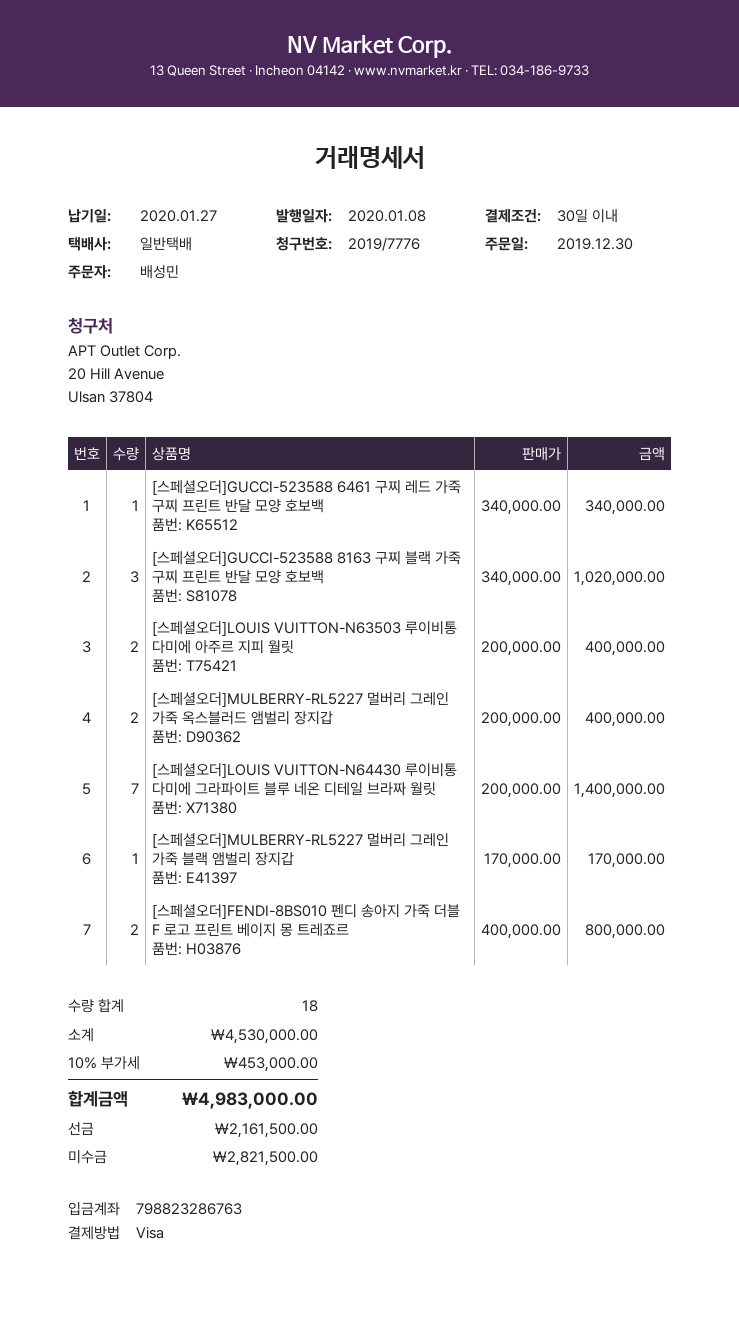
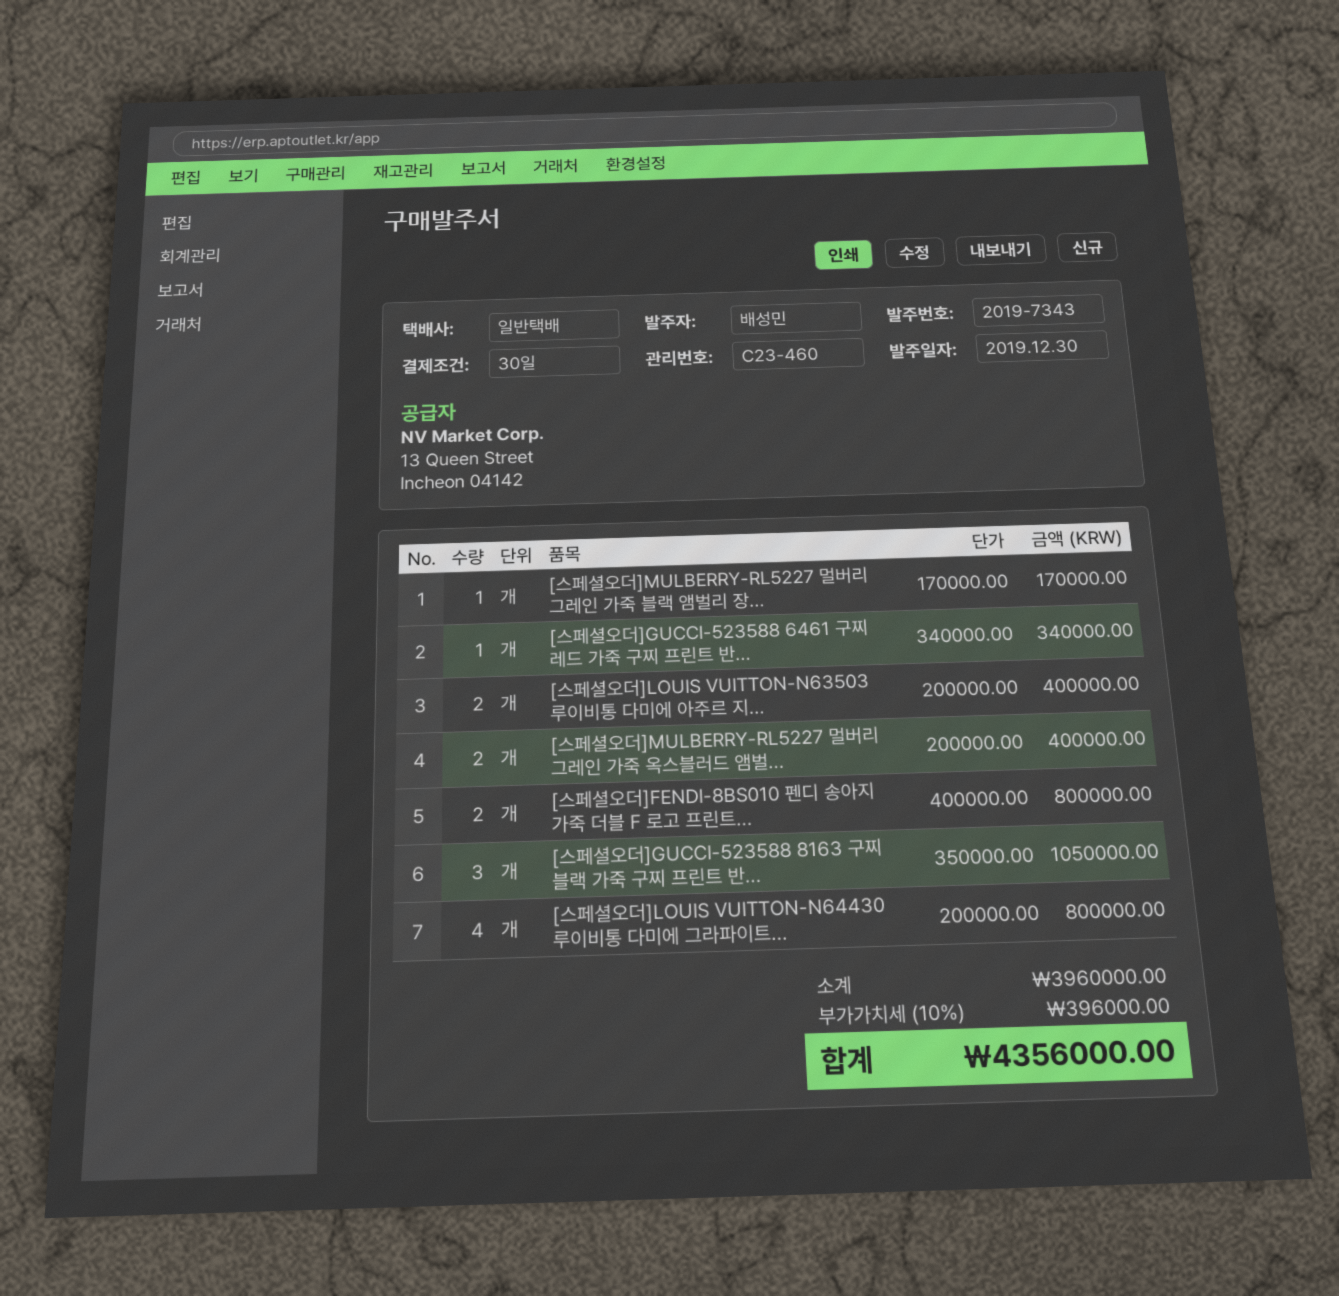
[스페셜오더]GUCCI-523588 8163 구찌 블랙 가죽 구찌 프린트 반달 모양 호보백: 3 x 340000.00 = 1020000.00 -> 3 x 350000.00 = 1050000.00
[스페셜오더]LOUIS VUITTON-N64430 루이비통 다미에 그라파이트 블루 네온 디테일 브라짜 월릿: 7 x 200000.00 = 1400000.00 -> 4 x 200000.00 = 800000.00
subtotal: 4530000.00 -> 3960000.00
tax: 10% = 453000.00 -> 10% = 396000.00
total: 4983000.00 -> 4356000.00

